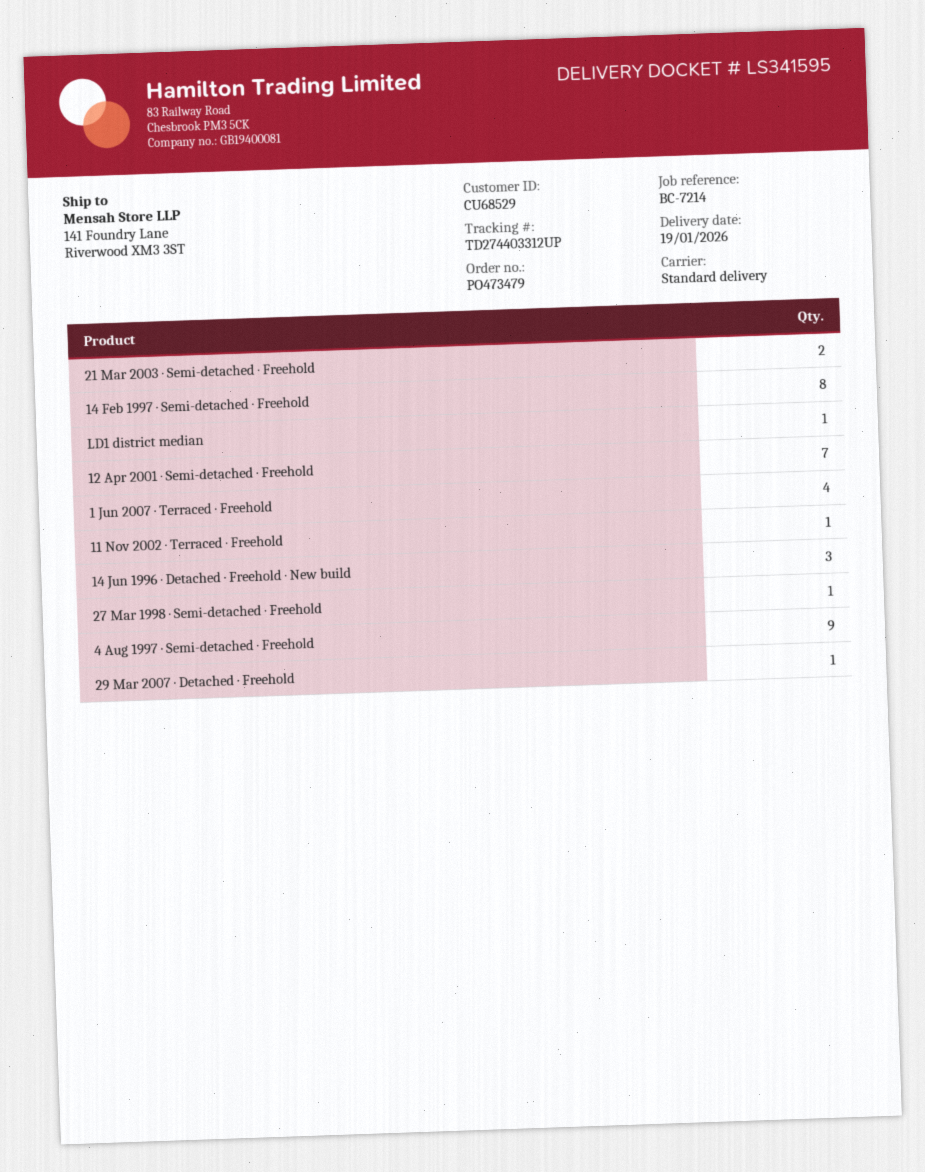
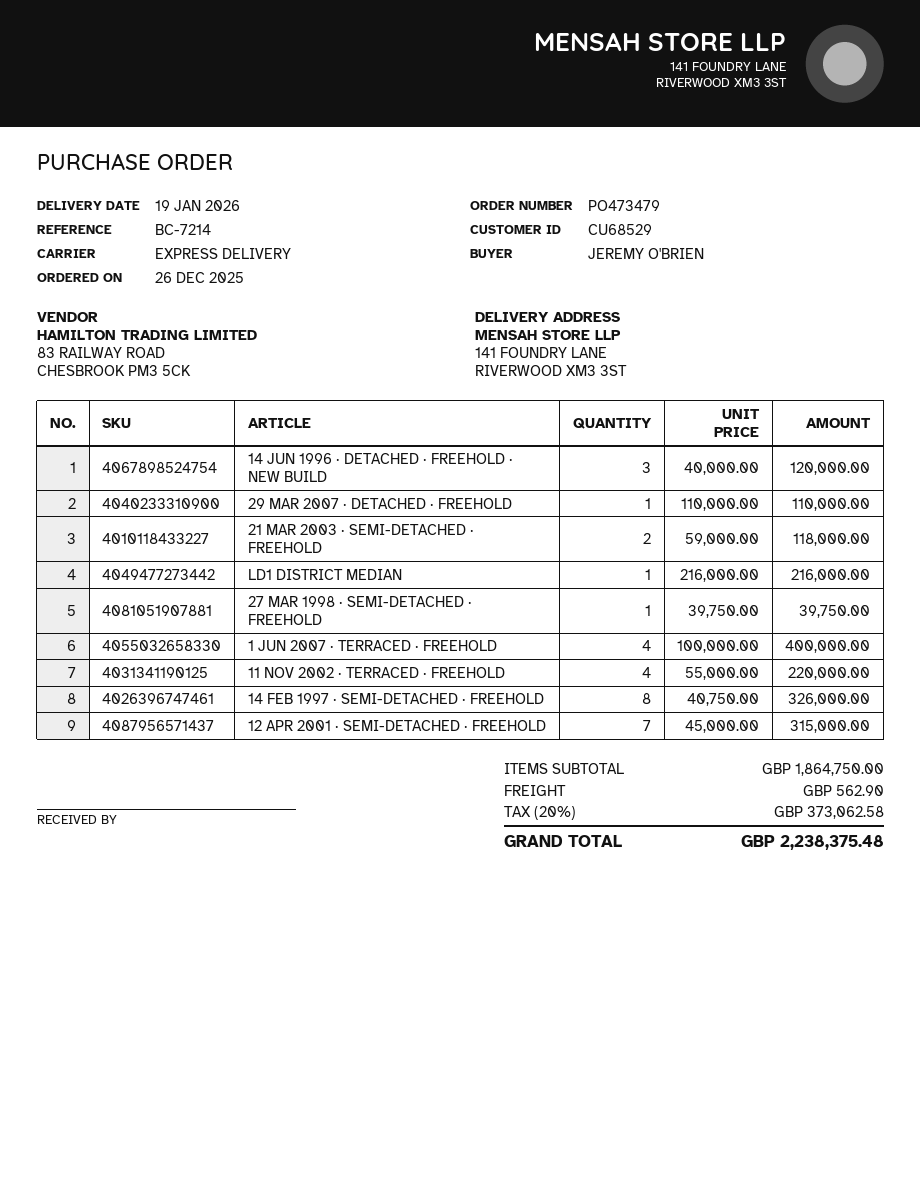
shipping method: standard -> express
11 Nov 2002 · Terraced · Freehold: 1 -> 4
4 Aug 1997 · Semi-detached · Freehold: 9 -> none

